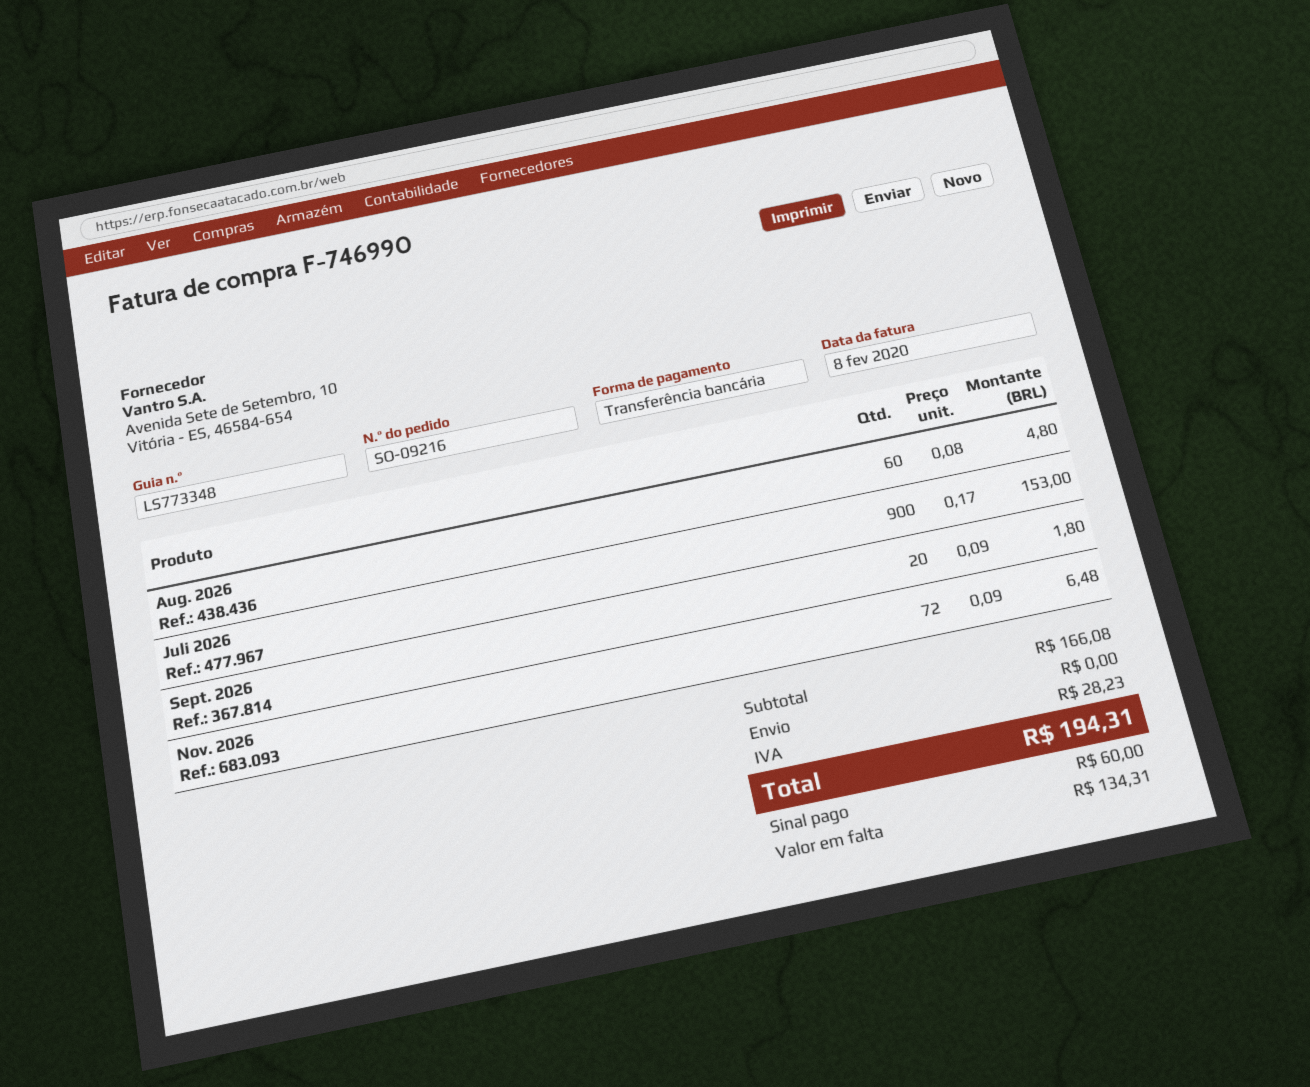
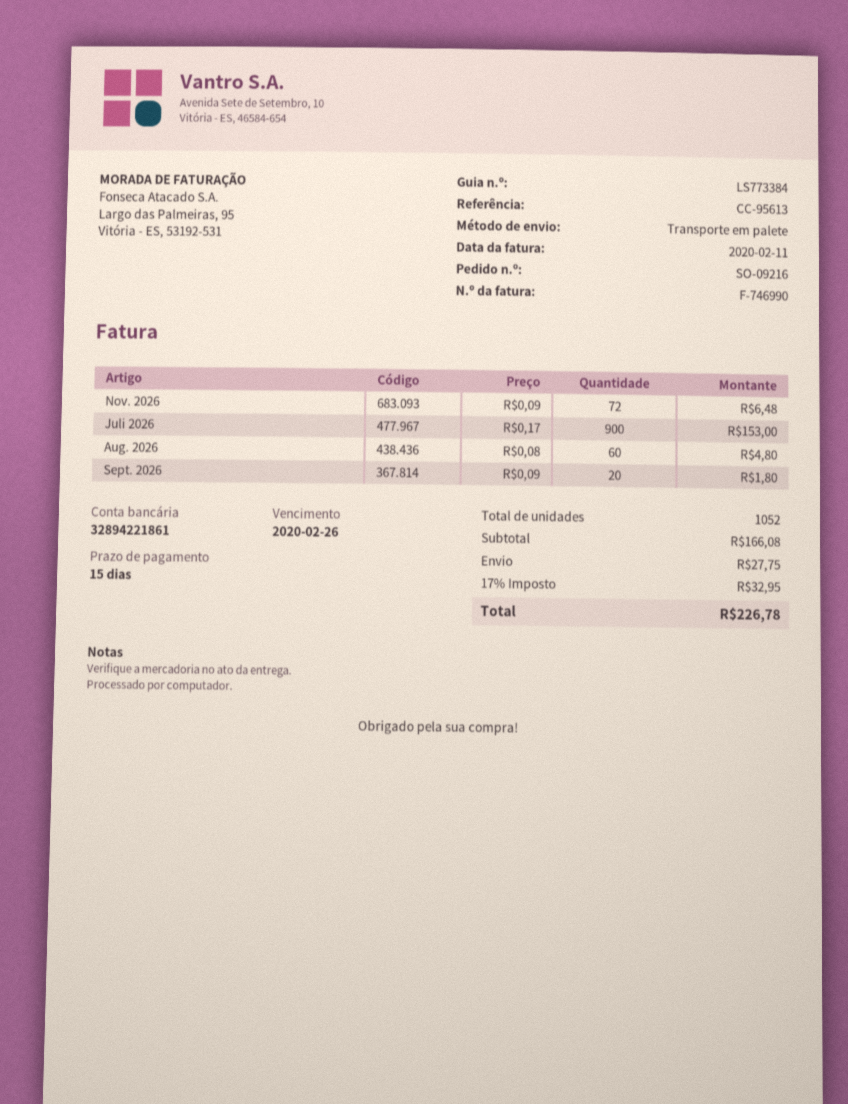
delivery note number: LS773348 -> LS773384
invoice date: 2020-02-08 -> 2020-02-11
shipping: 0.00 -> 27.75
tax: 28.23 -> 32.95
total: 194.31 -> 226.78

